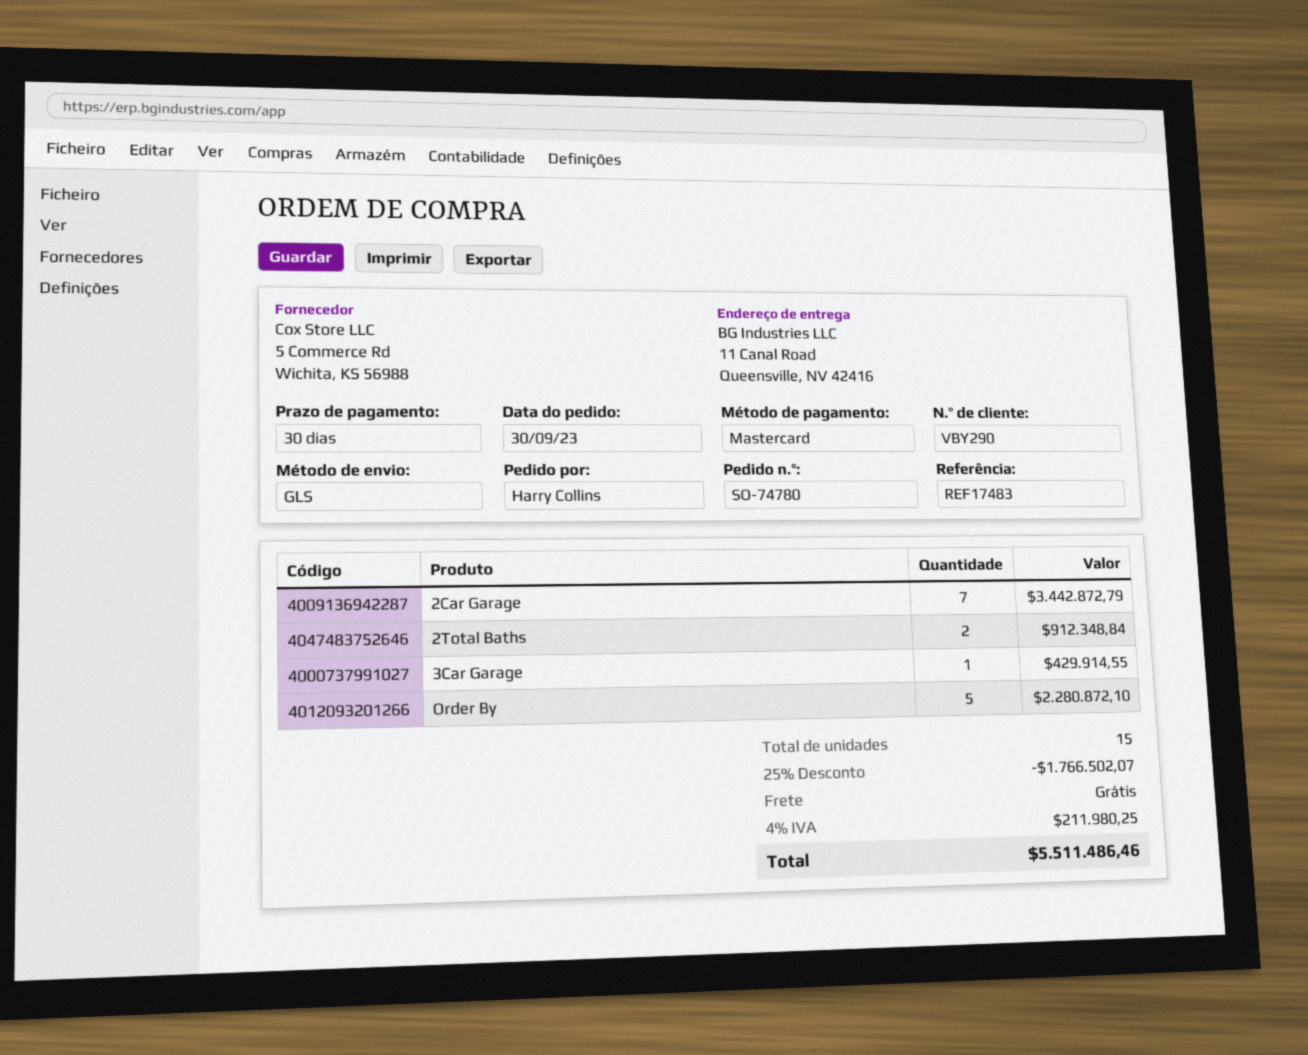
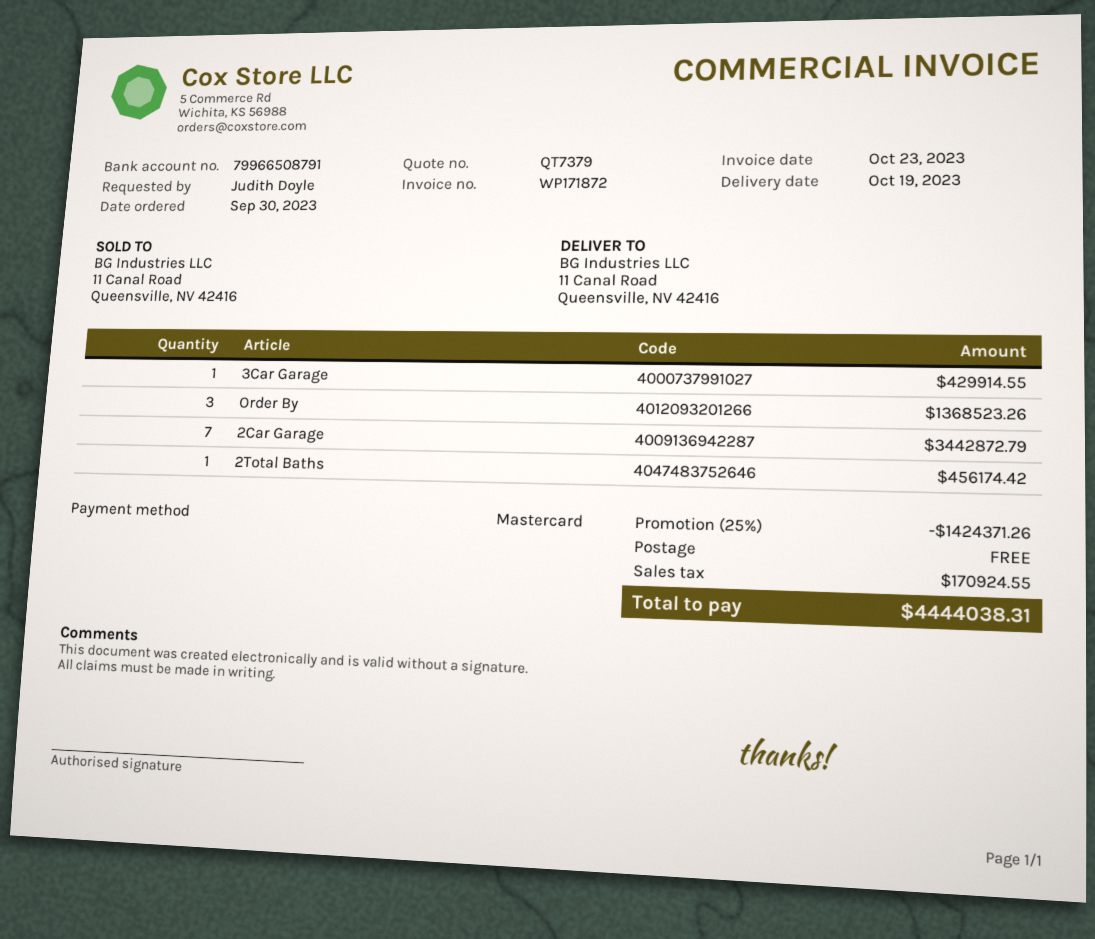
ordered by: Harry Collins -> Judith Doyle
2Total Baths: 2 for 912348.84 -> 1 for 456174.42
Order By: 5 for 2280872.10 -> 3 for 1368523.26
discount: 25% = 1766502.07 -> 25% = 1424371.26
tax: 211980.25 -> 170924.55
total: 5511486.46 -> 4444038.31

